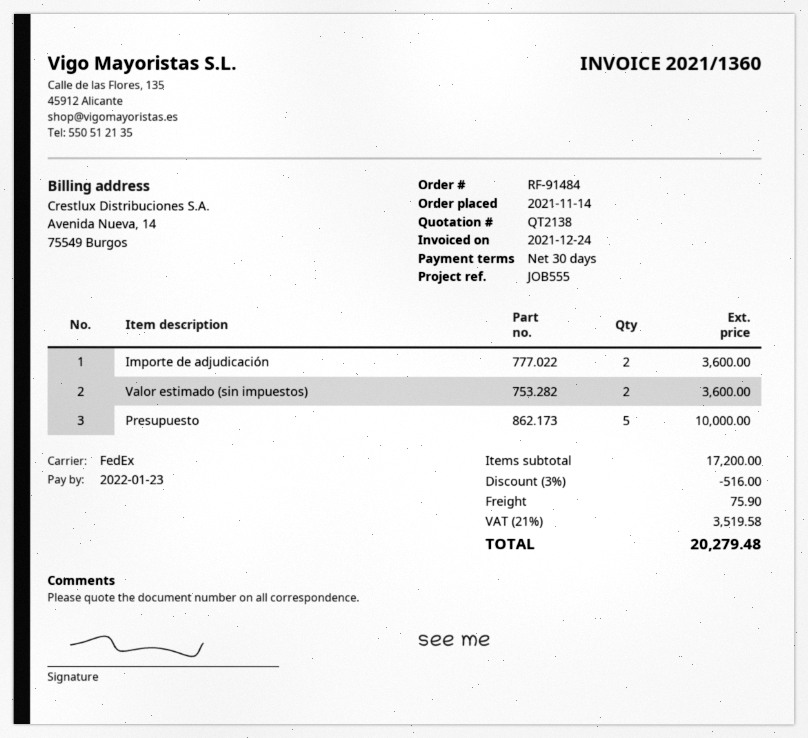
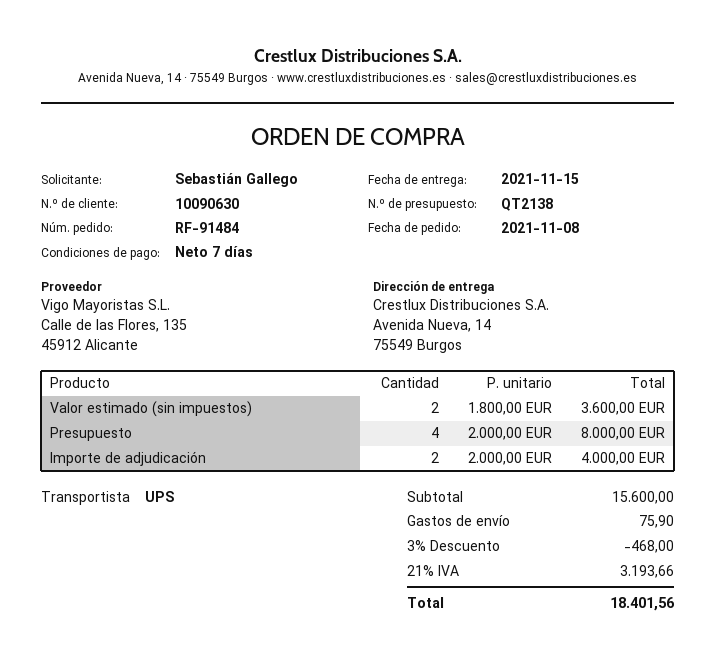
order date: 2021-11-14 -> 2021-11-08
payment terms: 30 days -> 7 days
shipping method: FedEx -> UPS
Importe de adjudicación: 2 for 3600.00 -> 2 for 4000.00
Presupuesto: 5 for 10000.00 -> 4 for 8000.00
subtotal: 17200.00 -> 15600.00
discount: 3% = 516.00 -> 3% = 468.00
tax: 21% = 3519.58 -> 21% = 3193.66
total: 20279.48 -> 18401.56

